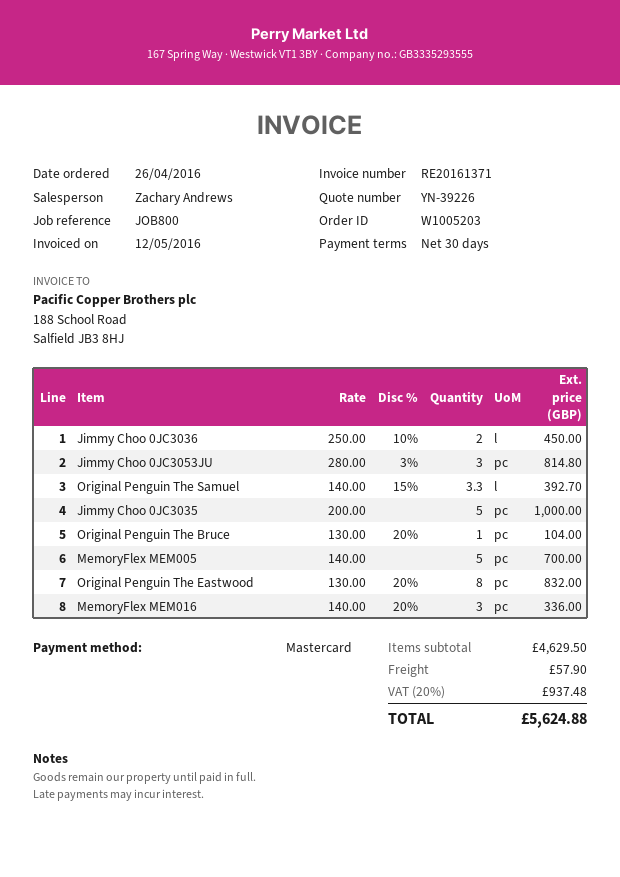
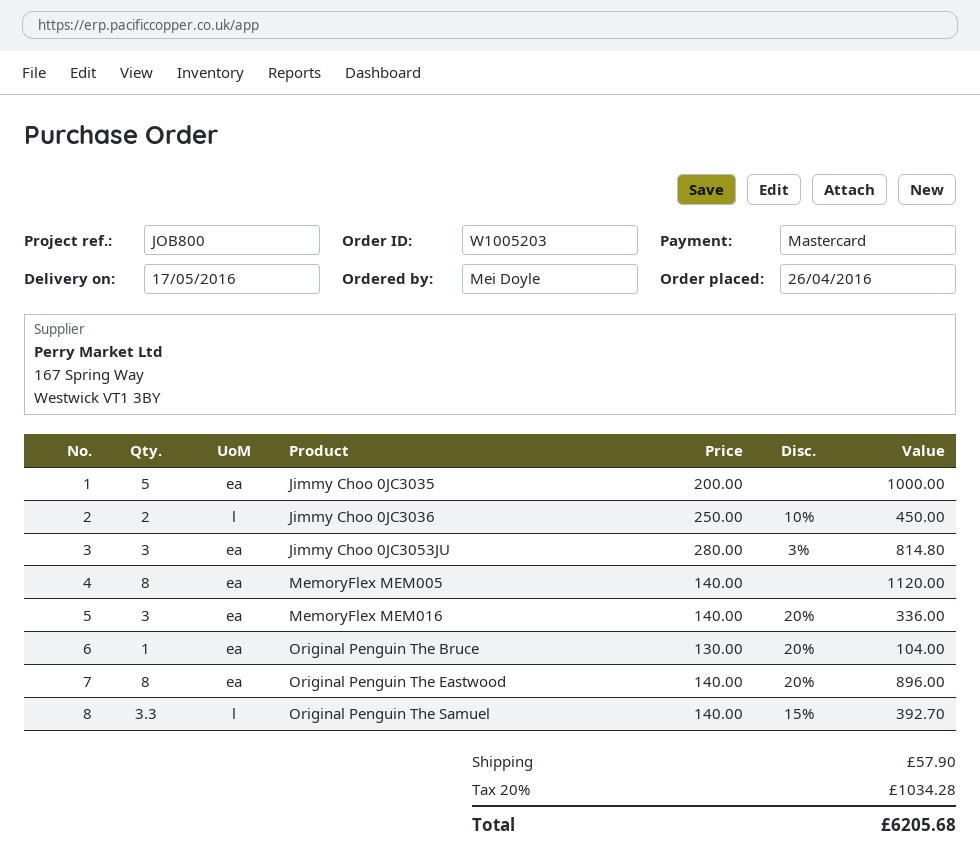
MemoryFlex MEM005: 5 x 140.00 = 700.00 -> 8 x 140.00 = 1120.00
Original Penguin The Eastwood: 8 x 130.00 - 20% = 832.00 -> 8 x 140.00 - 20% = 896.00
tax: 20% = 937.48 -> 20% = 1034.28
total: 5624.88 -> 6205.68

